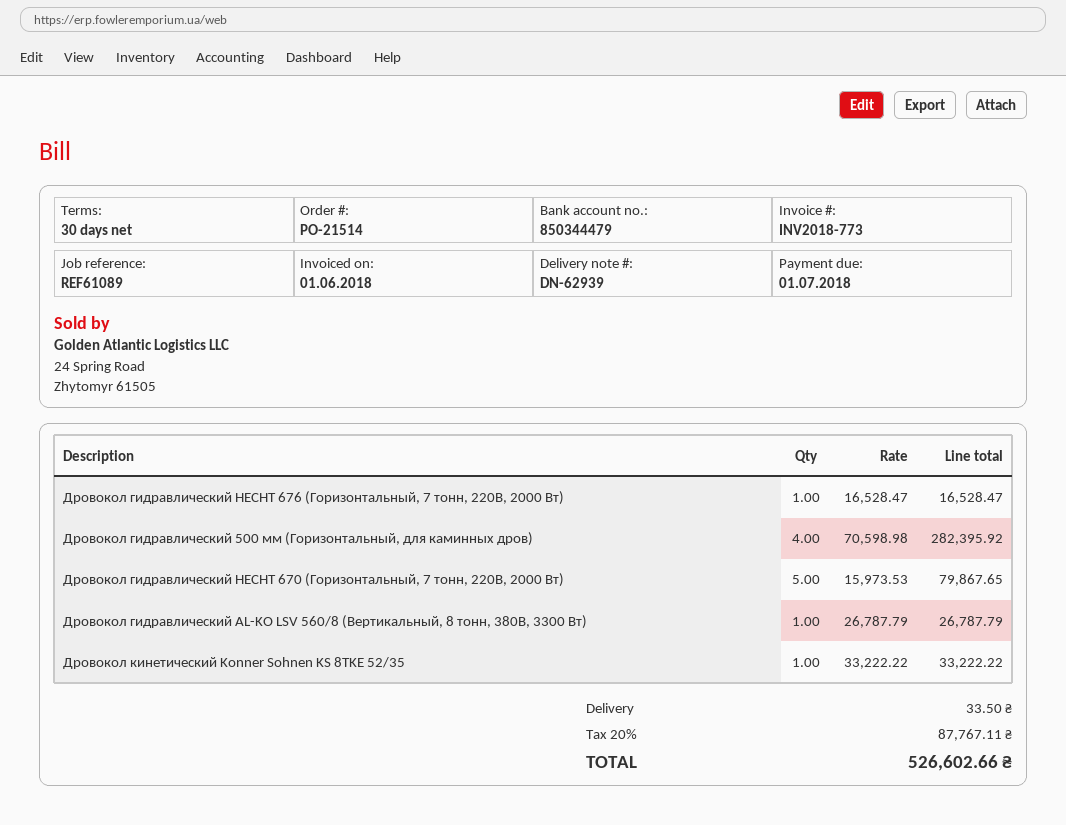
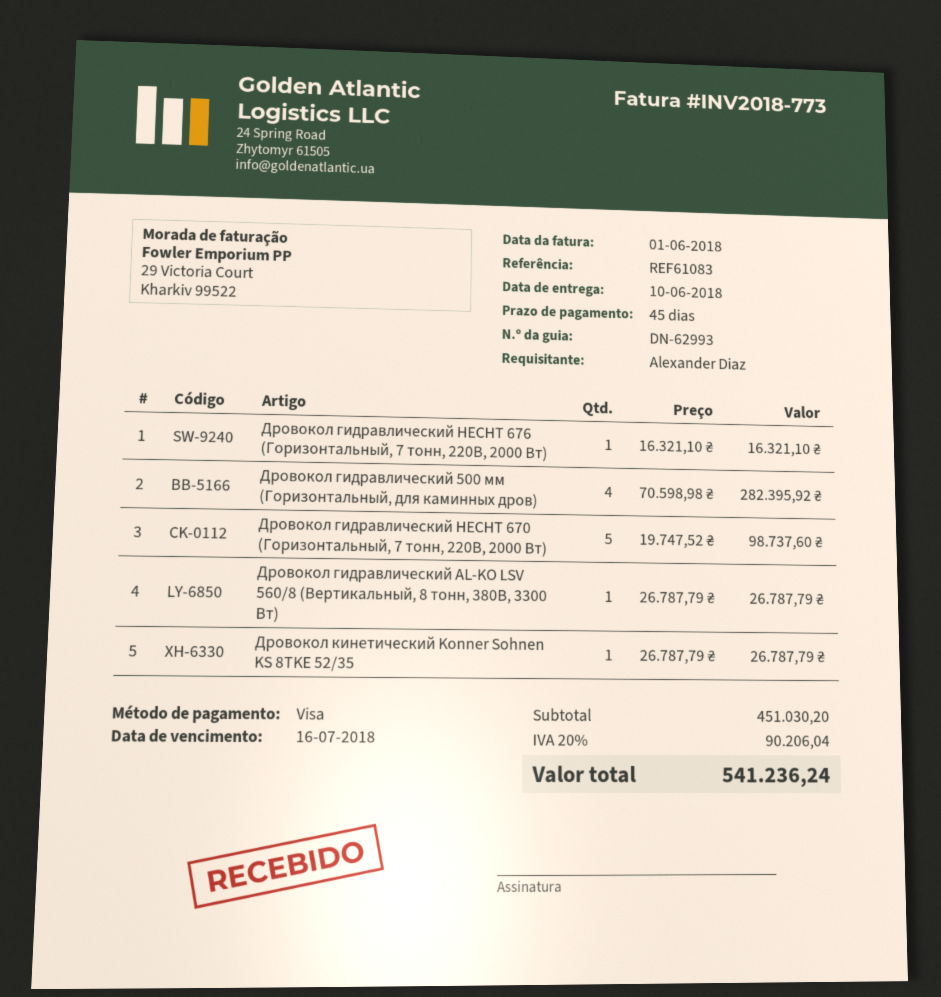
delivery note number: DN-62939 -> DN-62993
payment terms: 30 days -> 45 days
due date: 2018-07-01 -> 2018-07-16
reference: REF61089 -> REF61083
Дровокол гидравлический HECHT 676 (Горизонтальный, 7 тонн, 220В, 2000 Вт): 1 x 16528.47 = 16528.47 -> 1 x 16321.10 = 16321.10
Дровокол гидравлический HECHT 670 (Горизонтальный, 7 тонн, 220В, 2000 Вт): 5 x 15973.53 = 79867.65 -> 5 x 19747.52 = 98737.60
Дровокол кинетический Konner Sohnen KS 8TKE 52/35: 1 x 33222.22 = 33222.22 -> 1 x 26787.79 = 26787.79
shipping: 33.50 -> none
tax: 20% = 87767.11 -> 20% = 90206.04
total: 526602.66 -> 541236.24

